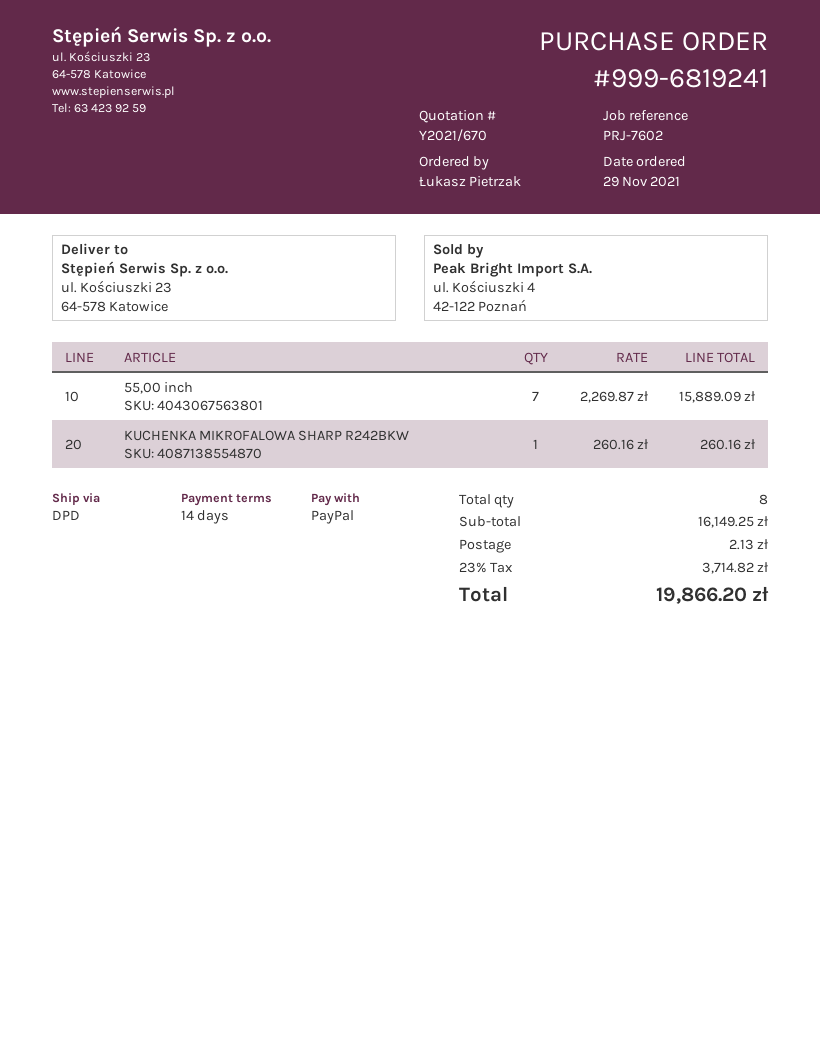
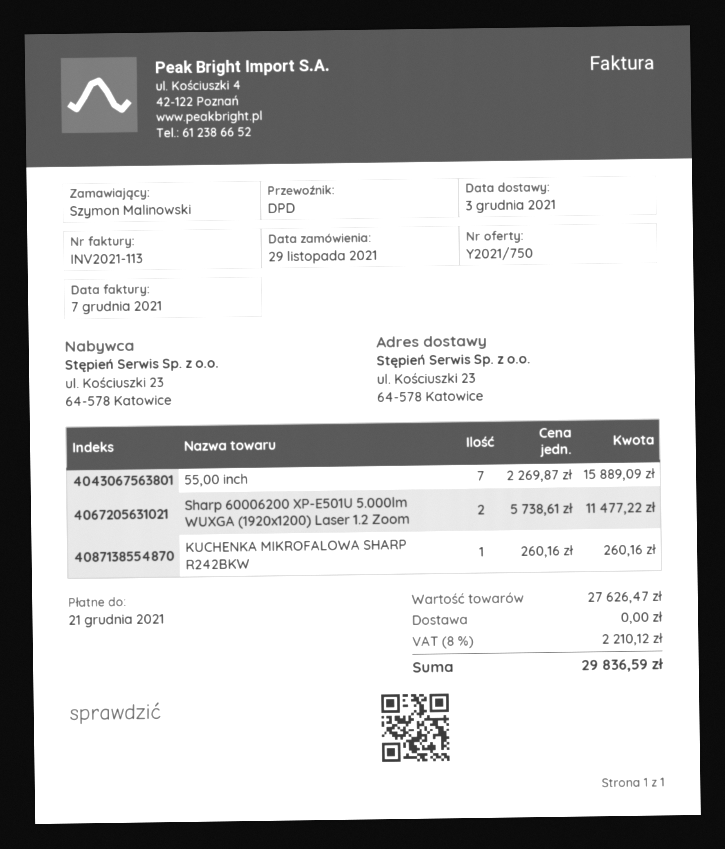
quote number: Y2021/670 -> Y2021/750
ordered by: Łukasz Pietrzak -> Szymon Malinowski
Sharp 60006200 XP-E501U 5.000lm WUXGA (1920x1200) Laser 1.2 Zoom: none -> 2 x 5738.61 = 11477.22
subtotal: 16149.25 -> 27626.47
shipping: 2.13 -> 0.00
tax: 23% = 3714.82 -> 8% = 2210.12
total: 19866.20 -> 29836.59

